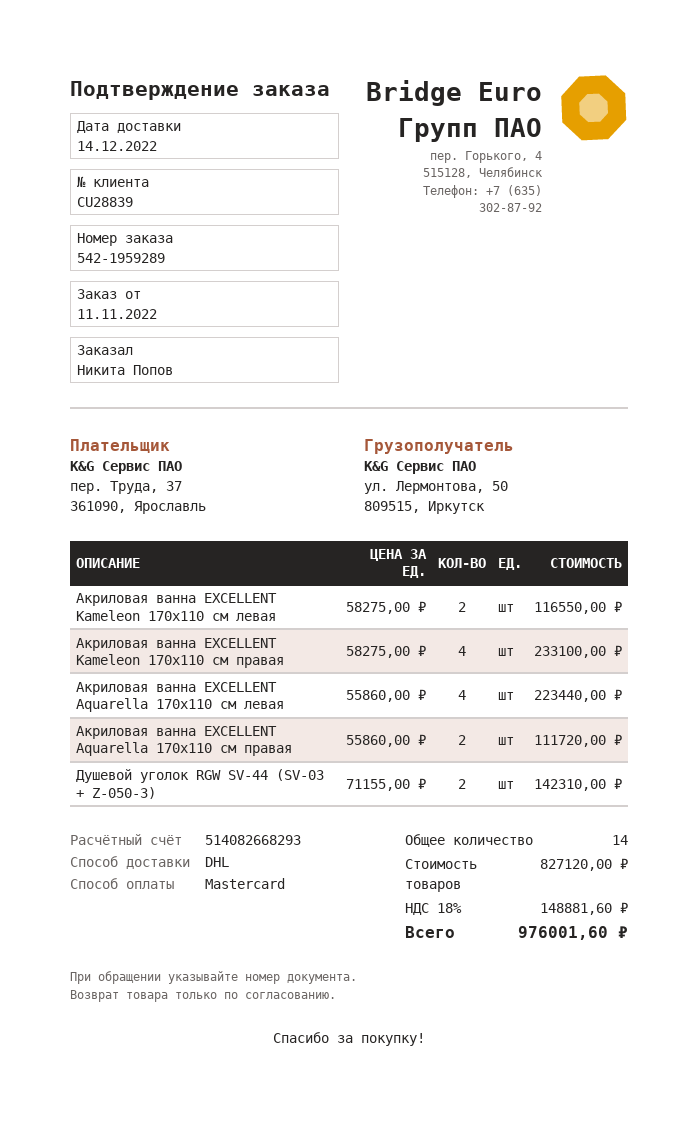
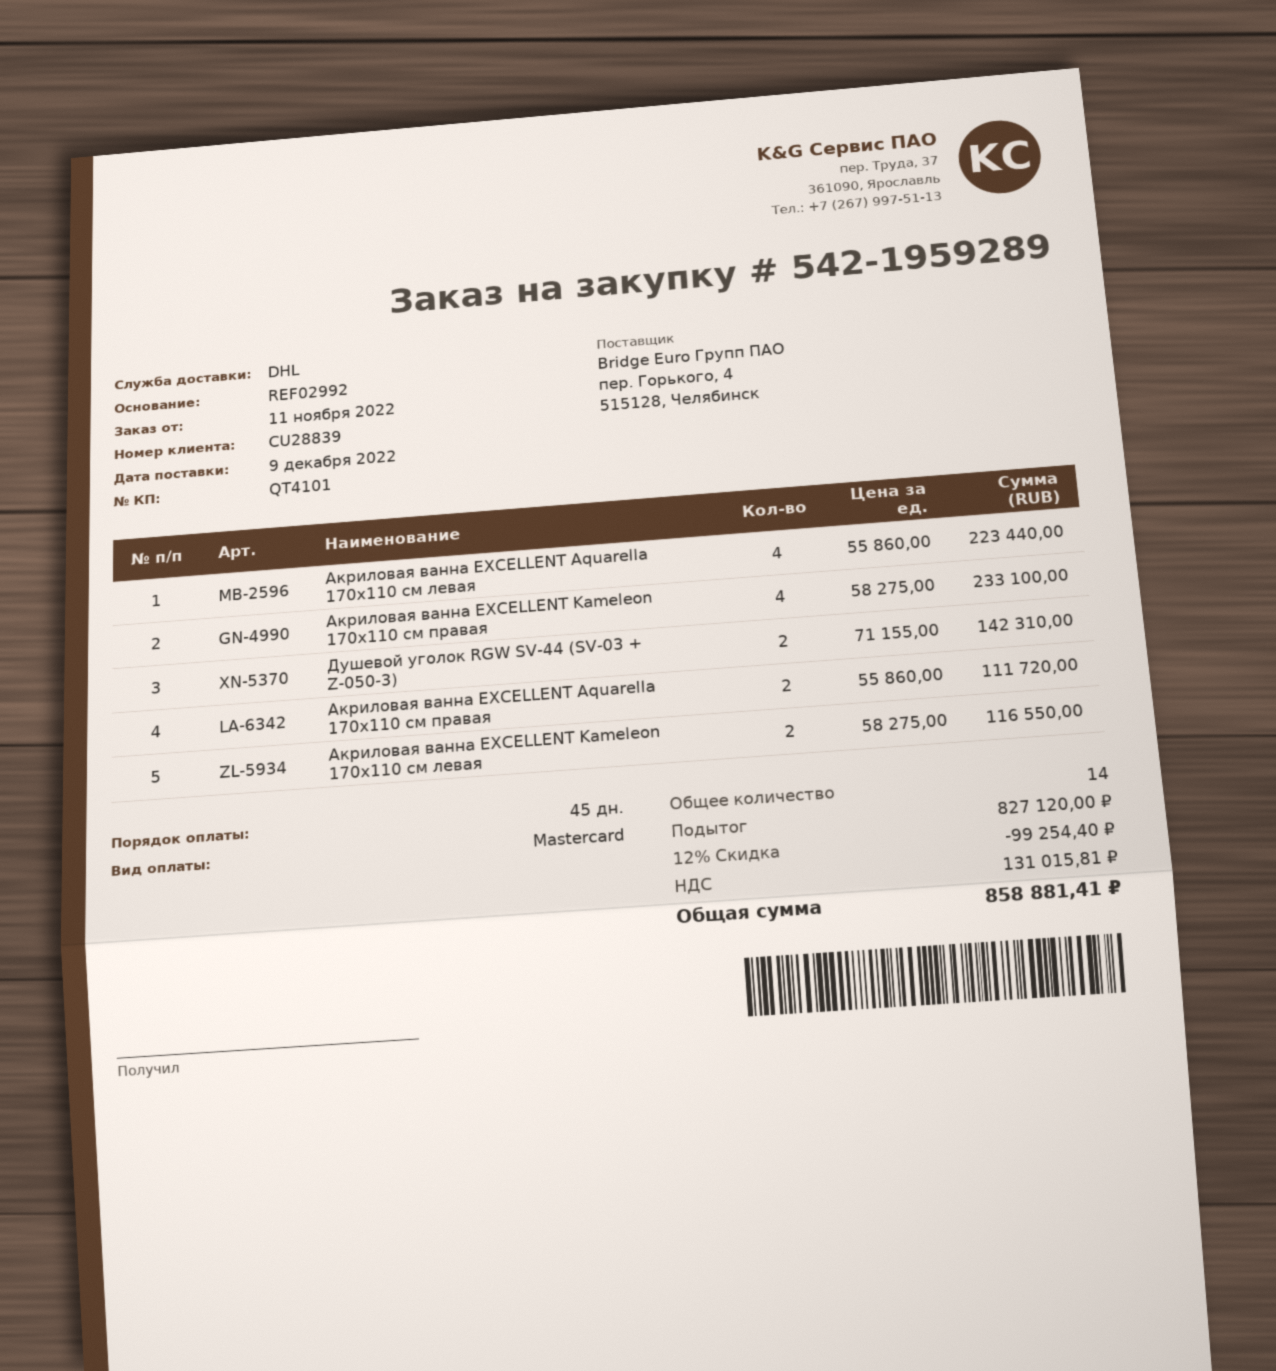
delivery date: 2022-12-14 -> 2022-12-09
discount: none -> 12% = 99254.40
tax: 148881.60 -> 131015.81
total: 976001.60 -> 858881.41

